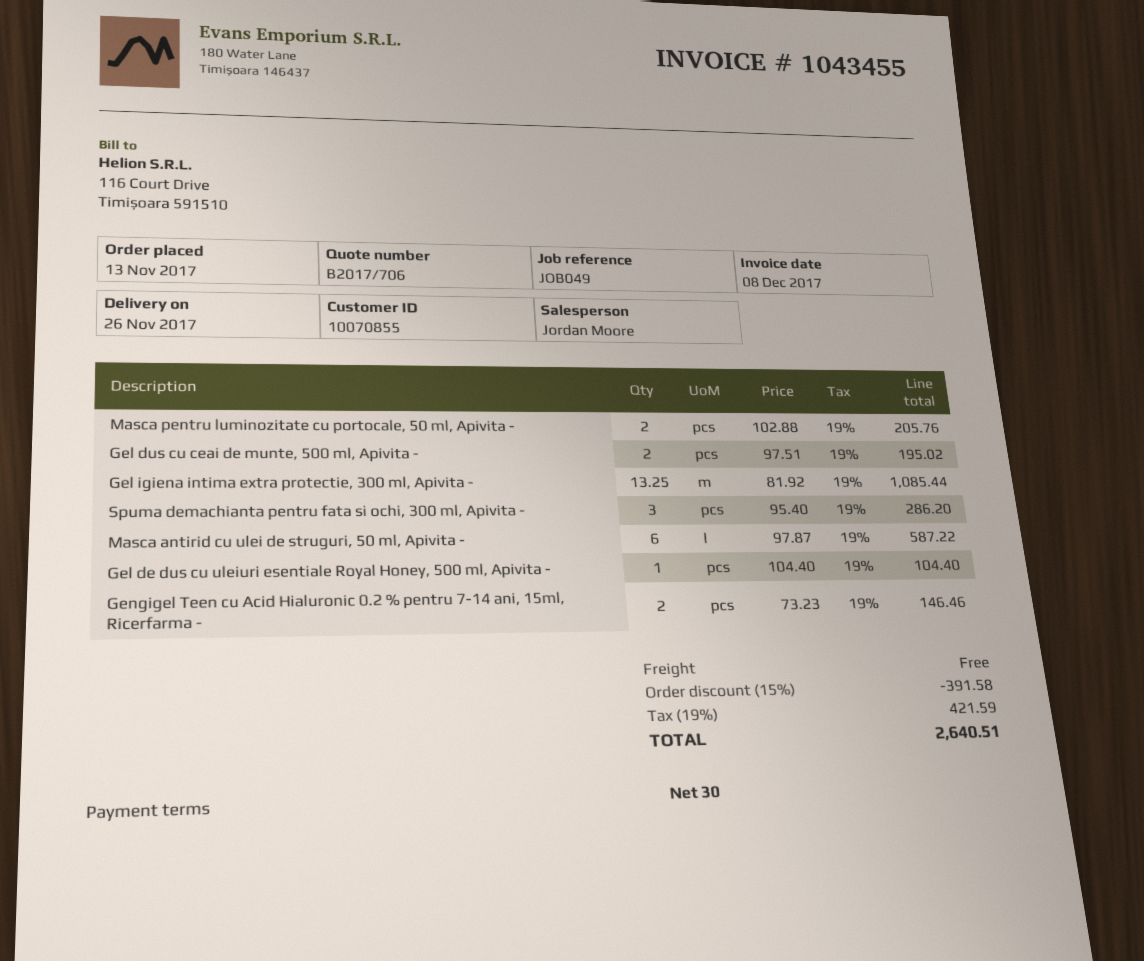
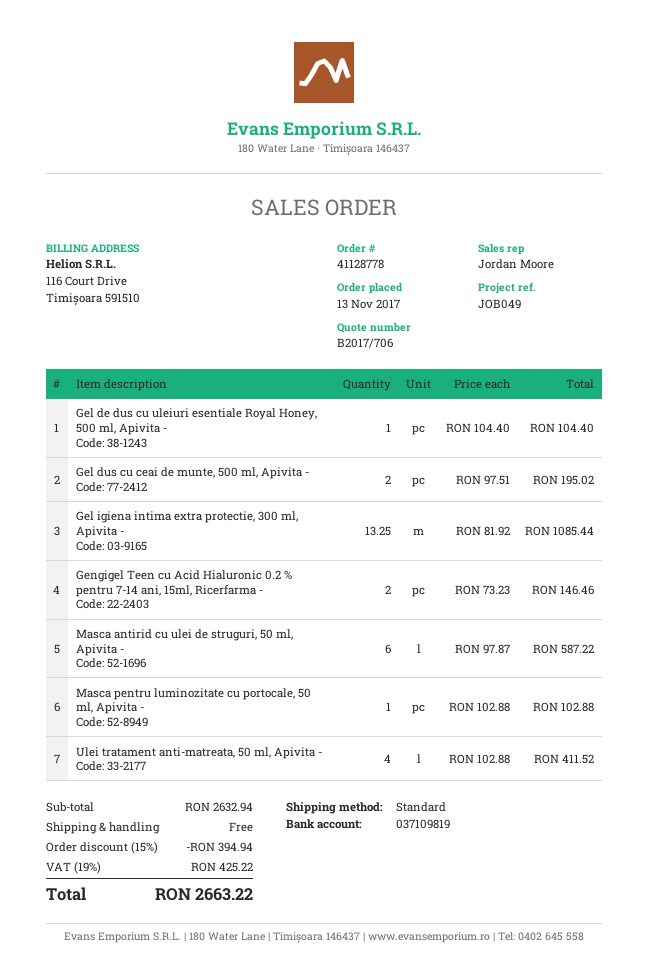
Masca pentru luminozitate cu portocale, 50 ml, Apivita -: 2 x 102.88 = 205.76 -> 1 x 102.88 = 102.88
Spuma demachianta pentru fata si ochi, 300 ml, Apivita -: 3 x 95.40 = 286.20 -> none
Ulei tratament anti-matreata, 50 ml, Apivita -: none -> 4 x 102.88 = 411.52
discount: 15% = 391.58 -> 15% = 394.94
tax: 19% = 421.59 -> 19% = 425.22
total: 2640.51 -> 2663.22

